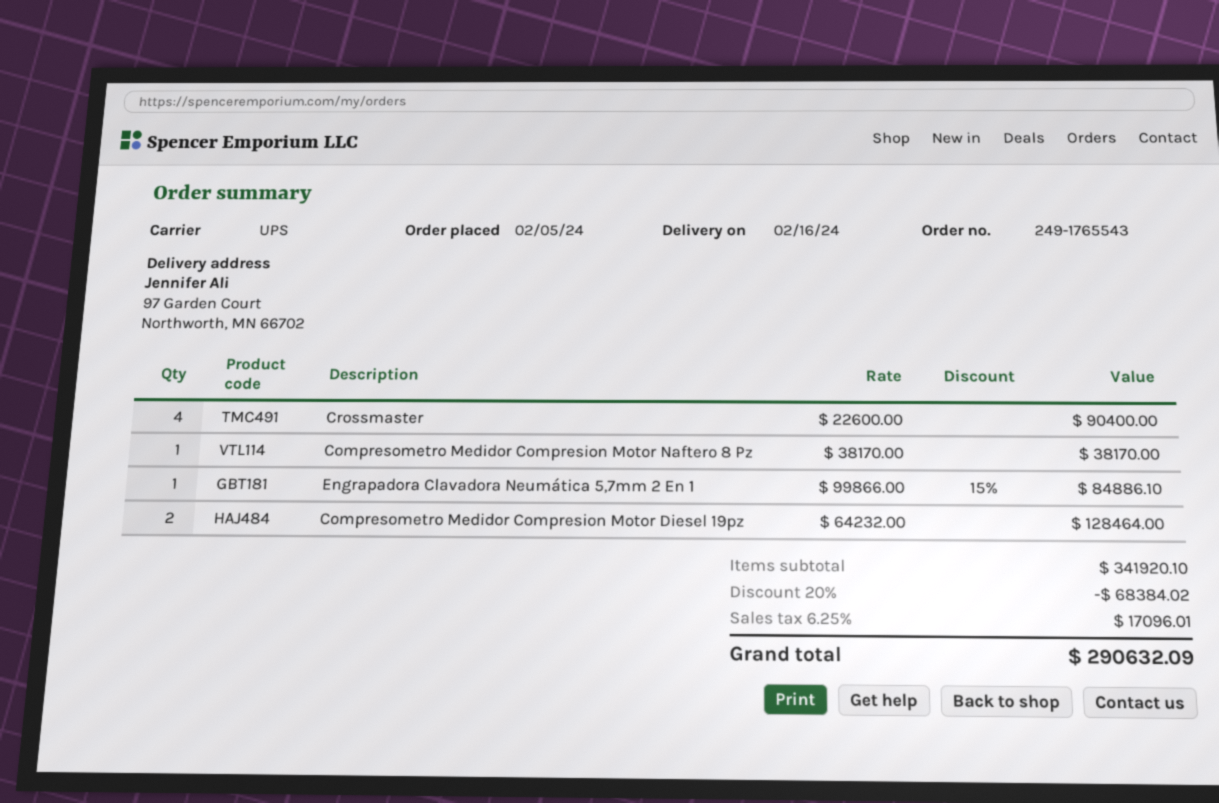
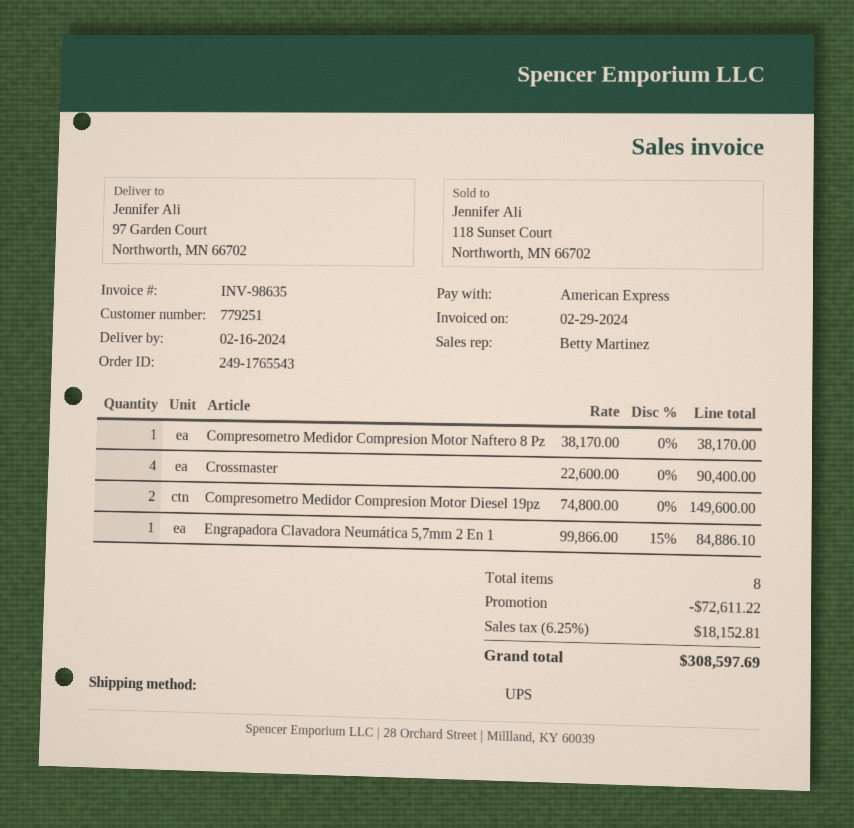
Compresometro Medidor Compresion Motor Diesel 19pz: 2 x 64232.00 = 128464.00 -> 2 x 74800.00 = 149600.00
discount: 68384.02 -> 72611.22
tax: 6.25% = 17096.01 -> 6.25% = 18152.81
total: 290632.09 -> 308597.69

